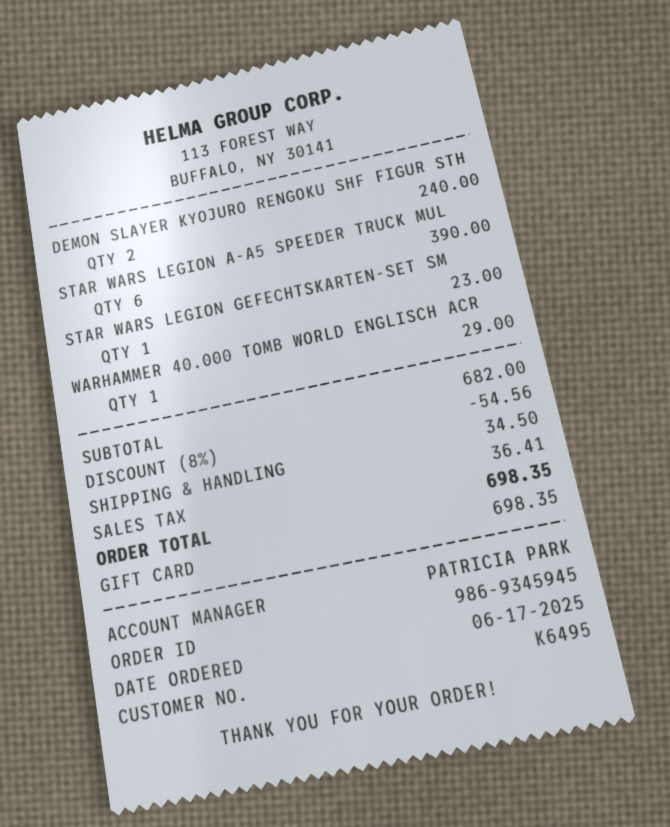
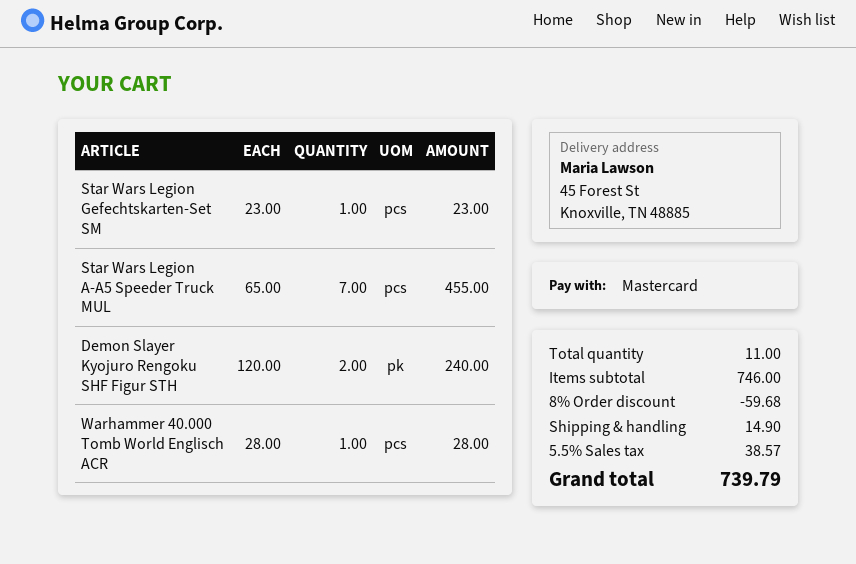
payment method: gift card -> Mastercard
STAR WARS LEGION A-A5 SPEEDER TRUCK MUL: 6 for 390.00 -> 7 for 455.00
WARHAMMER 40.000 TOMB WORLD ENGLISCH ACR: 1 for 29.00 -> 1 for 28.00
subtotal: 682.00 -> 746.00
discount: 8% = 54.56 -> 8% = 59.68
shipping: 34.50 -> 14.90
tax: 36.41 -> 38.57
total: 698.35 -> 739.79

